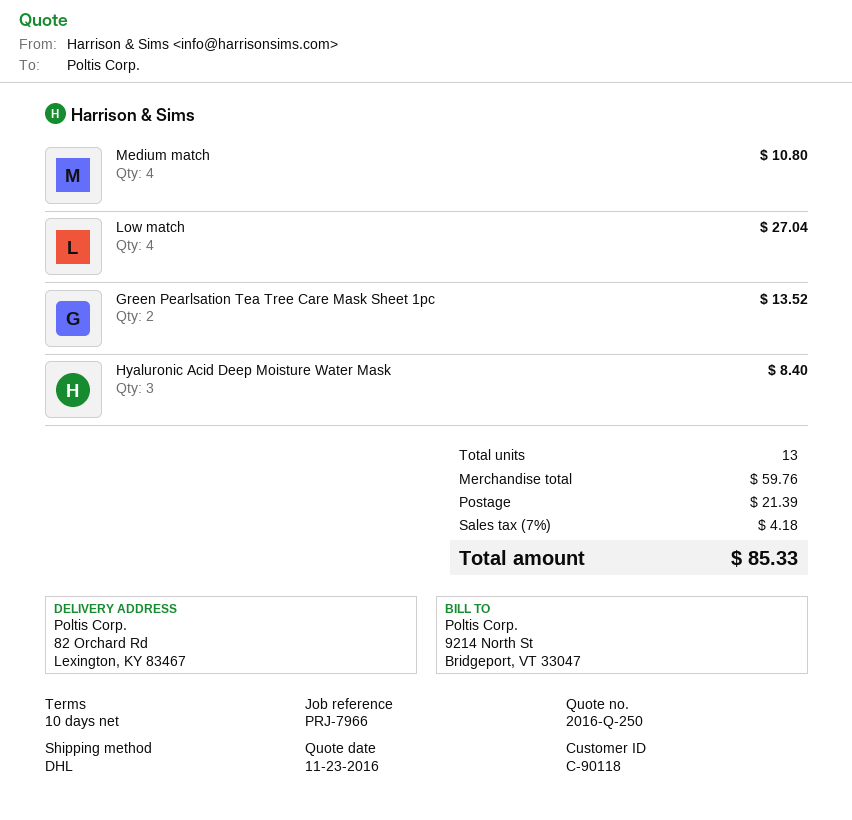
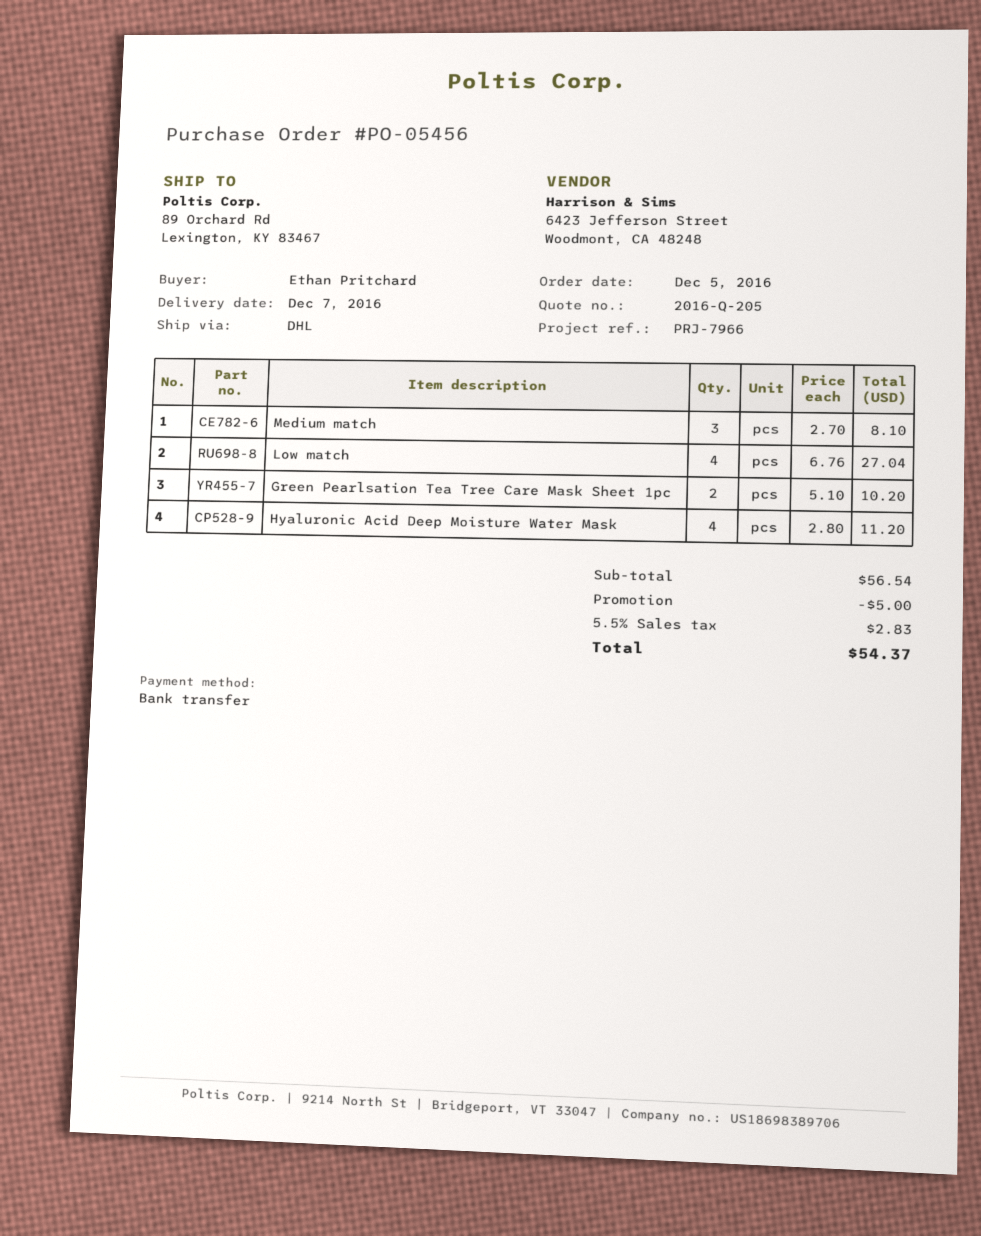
quote number: 2016-Q-250 -> 2016-Q-205
ship to: 82 Orchard Rd, Lexington, KY 83467 -> 89 Orchard Rd, Lexington, KY 83467
Medium match: 4 for 10.80 -> 3 for 8.10
Green Pearlsation Tea Tree Care Mask Sheet 1pc: 2 for 13.52 -> 2 for 10.20
Hyaluronic Acid Deep Moisture Water Mask: 3 for 8.40 -> 4 for 11.20
subtotal: 59.76 -> 56.54
discount: none -> 5.00
shipping: 21.39 -> none
tax: 7% = 4.18 -> 5.5% = 2.83
total: 85.33 -> 54.37

